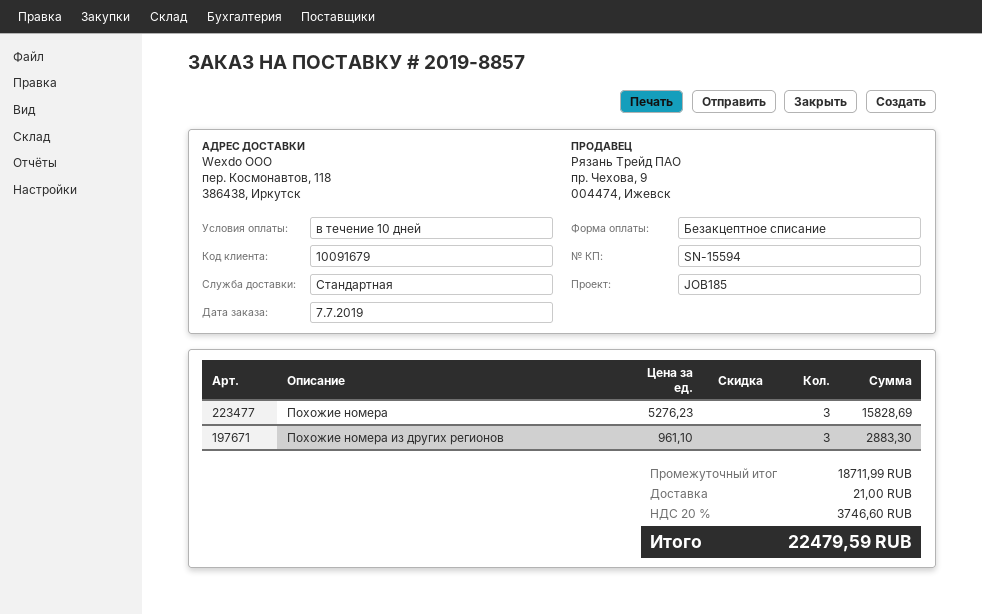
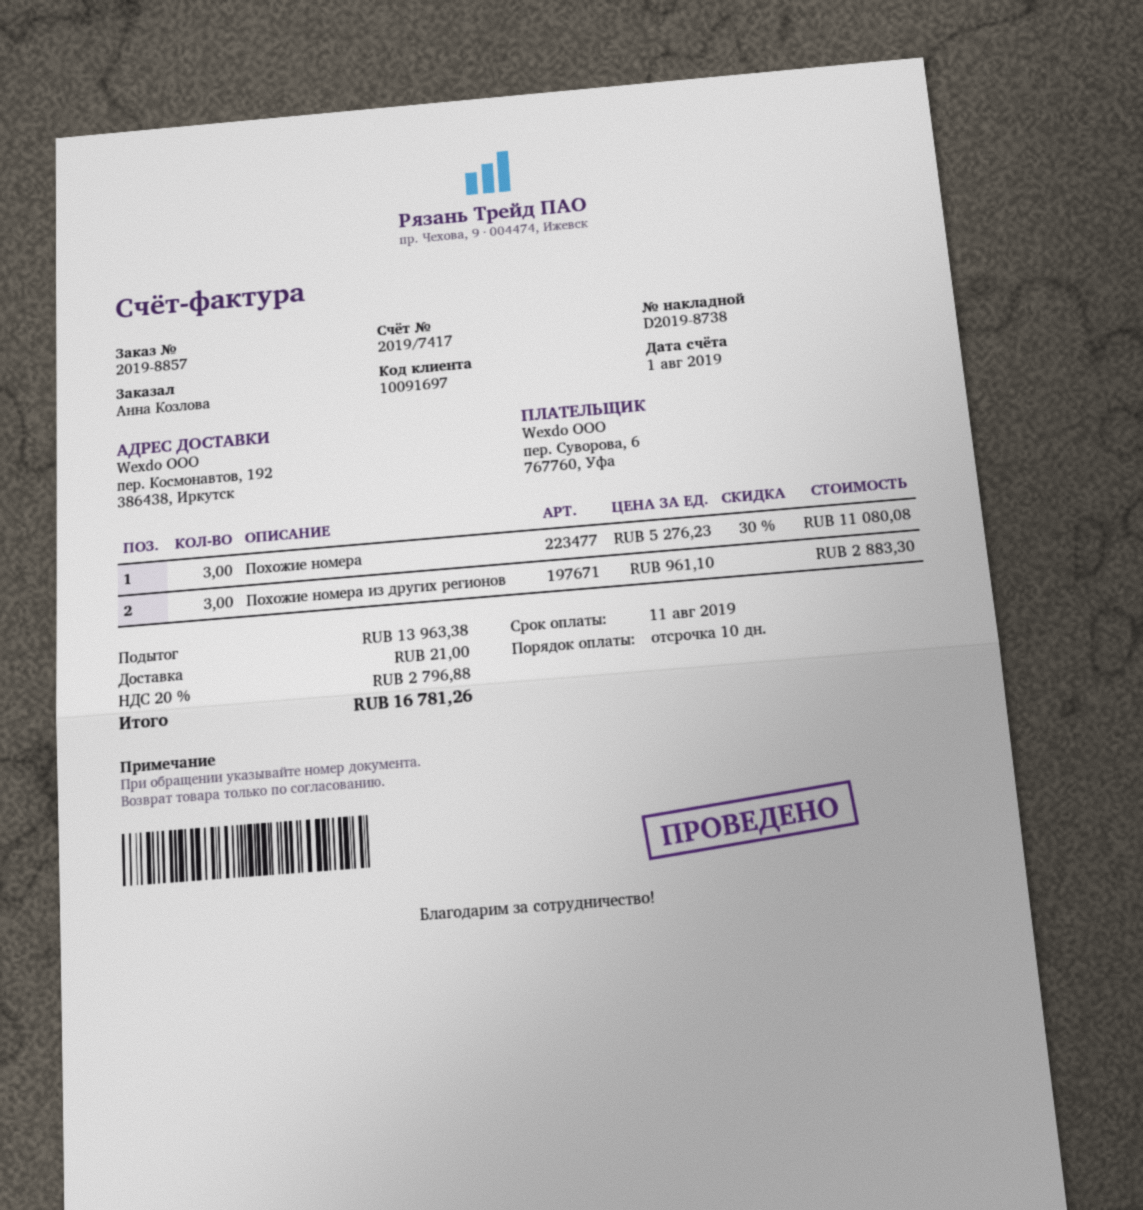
customer number: 10091679 -> 10091697
ship to: пер. Космонавтов, 118, 386438, Иркутск -> пер. Космонавтов, 192, 386438, Иркутск
Похожие номера: 3 x 5276.23 = 15828.69 -> 3 x 5276.23 - 30% = 11080.08
subtotal: 18711.99 -> 13963.38
tax: 20% = 3746.60 -> 20% = 2796.88
total: 22479.59 -> 16781.26

